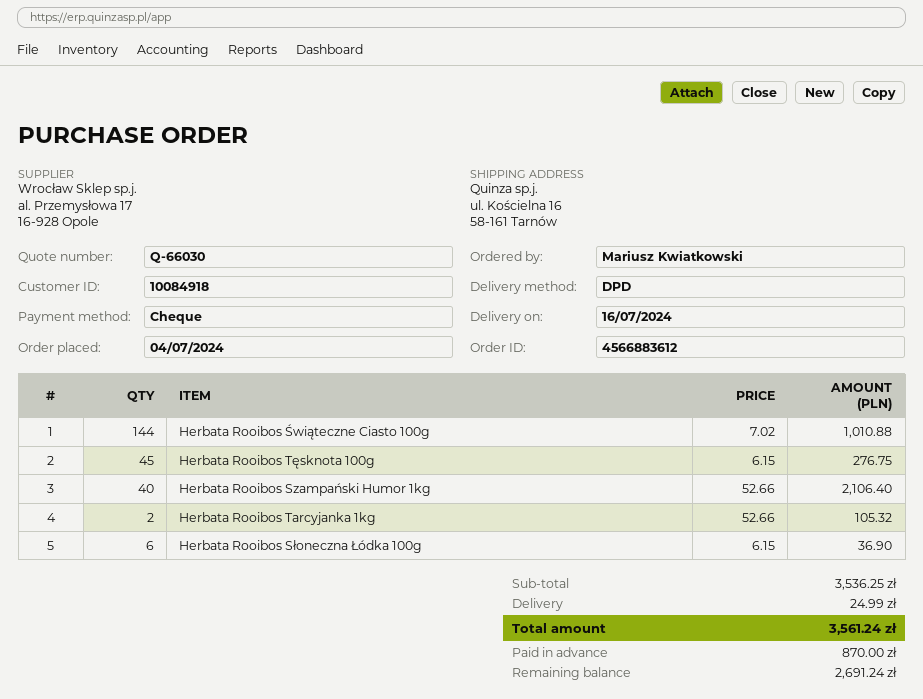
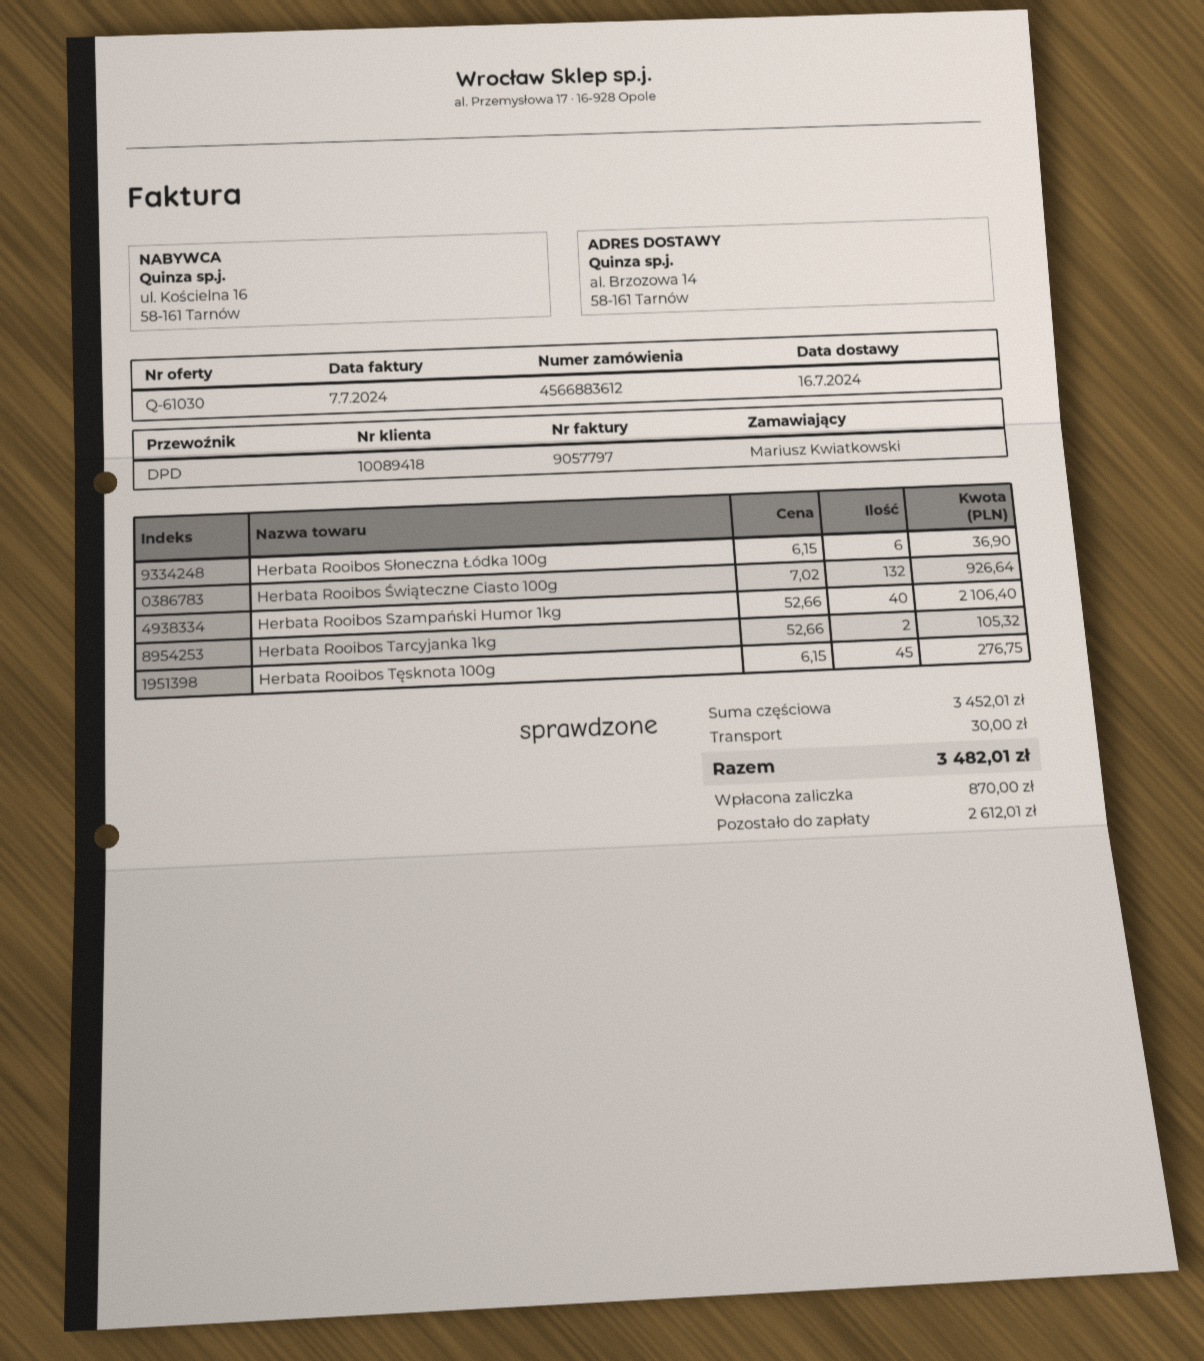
quote number: Q-66030 -> Q-61030
customer number: 10084918 -> 10089418
ship to: ul. Kościelna 16, 58-161 Tarnów -> al. Brzozowa 14, 58-161 Tarnów
Herbata Rooibos Świąteczne Ciasto 100g: 144 x 7.02 = 1010.88 -> 132 x 7.02 = 926.64
subtotal: 3536.25 -> 3452.01
shipping: 24.99 -> 30.00
total: 3561.24 -> 3482.01
balance: 2691.24 -> 2612.01

